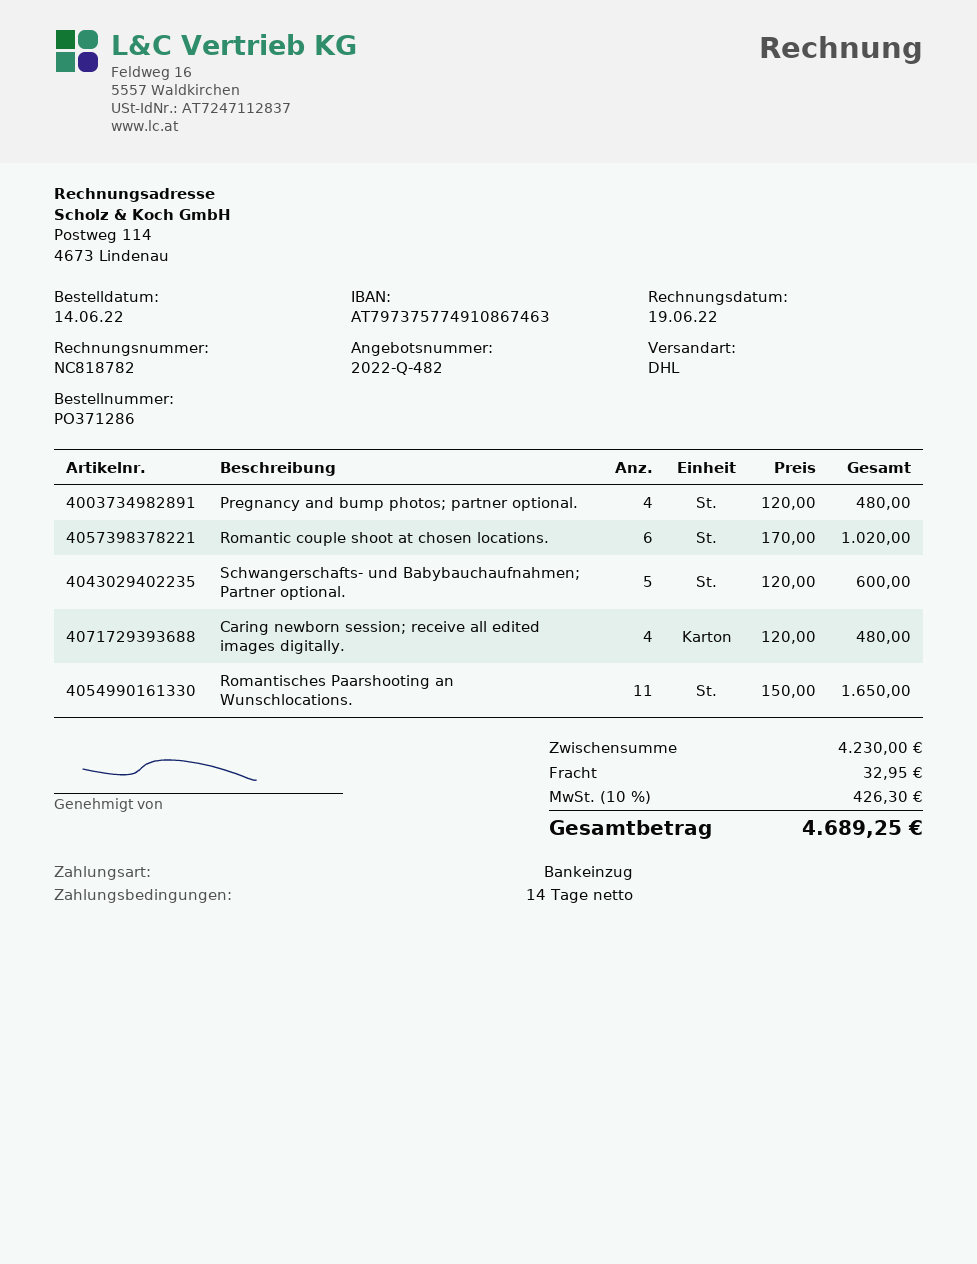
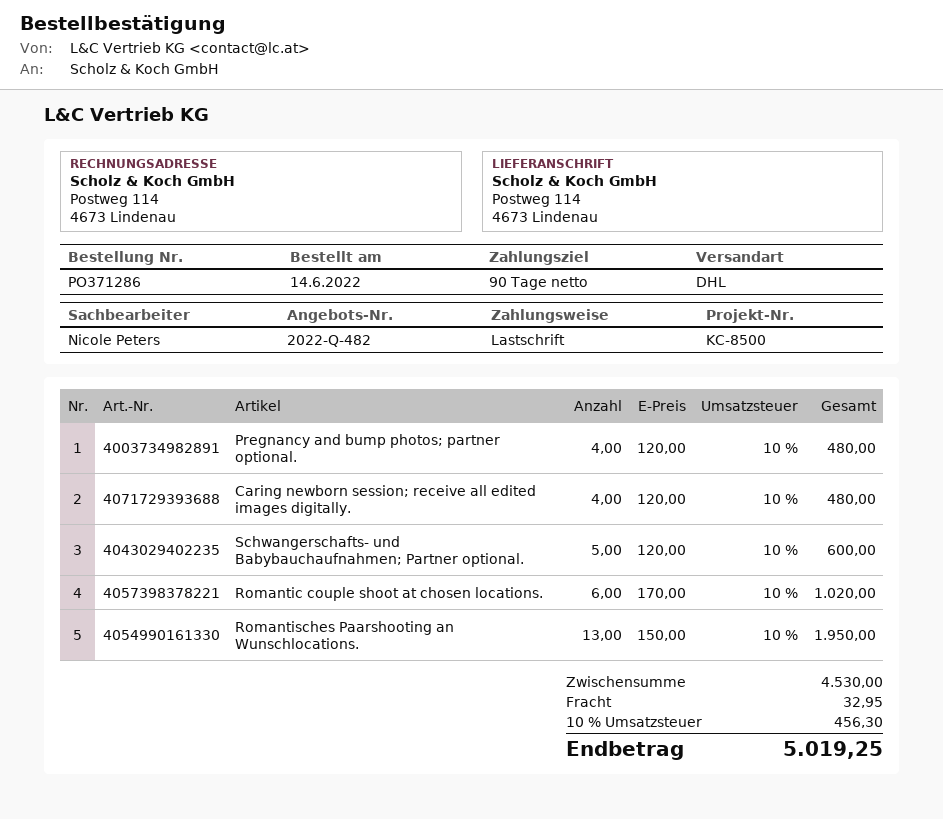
payment terms: 14 days -> 90 days
Romantisches Paarshooting an Wunschlocations.: 11 x 150.00 = 1650.00 -> 13 x 150.00 = 1950.00
subtotal: 4230.00 -> 4530.00
tax: 10% = 426.30 -> 10% = 456.30
total: 4689.25 -> 5019.25

